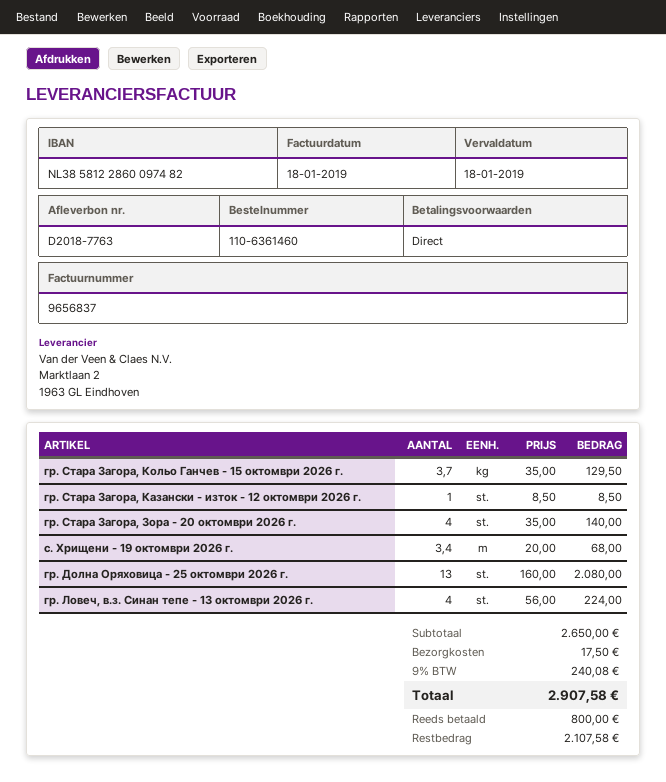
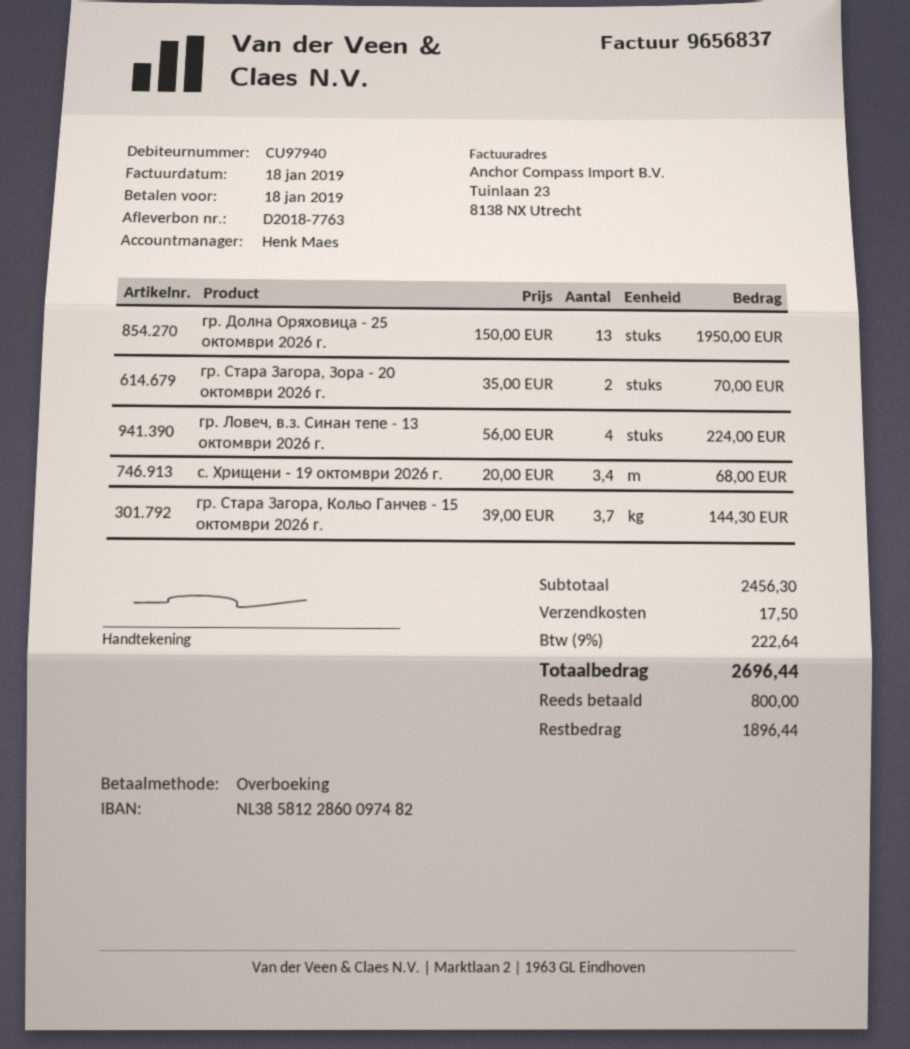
гр. Стара Загора, Кольо Ганчев - 15 октомври 2026 г.: 3.7 x 35.00 = 129.50 -> 3.7 x 39.00 = 144.30
гр. Стара Загора, Казански - изток - 12 октомври 2026 г.: 1 x 8.50 = 8.50 -> none
гр. Стара Загора, Зора - 20 октомври 2026 г.: 4 x 35.00 = 140.00 -> 2 x 35.00 = 70.00
гр. Долна Оряховица - 25 октомври 2026 г.: 13 x 160.00 = 2080.00 -> 13 x 150.00 = 1950.00
subtotal: 2650.00 -> 2456.30
tax: 9% = 240.08 -> 9% = 222.64
total: 2907.58 -> 2696.44
balance: 2107.58 -> 1896.44

